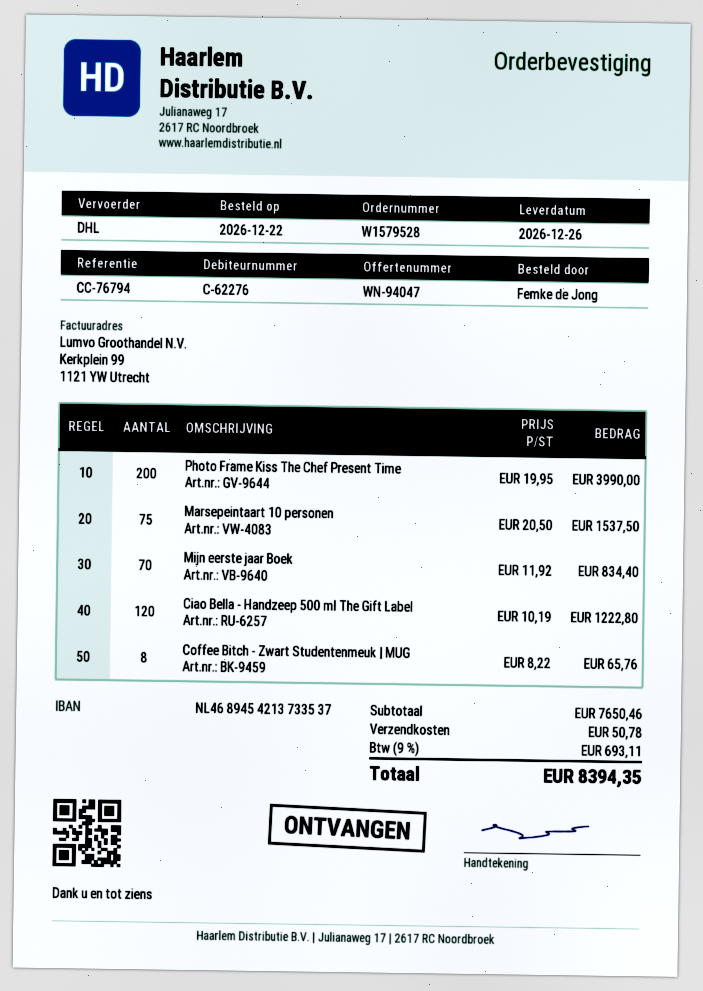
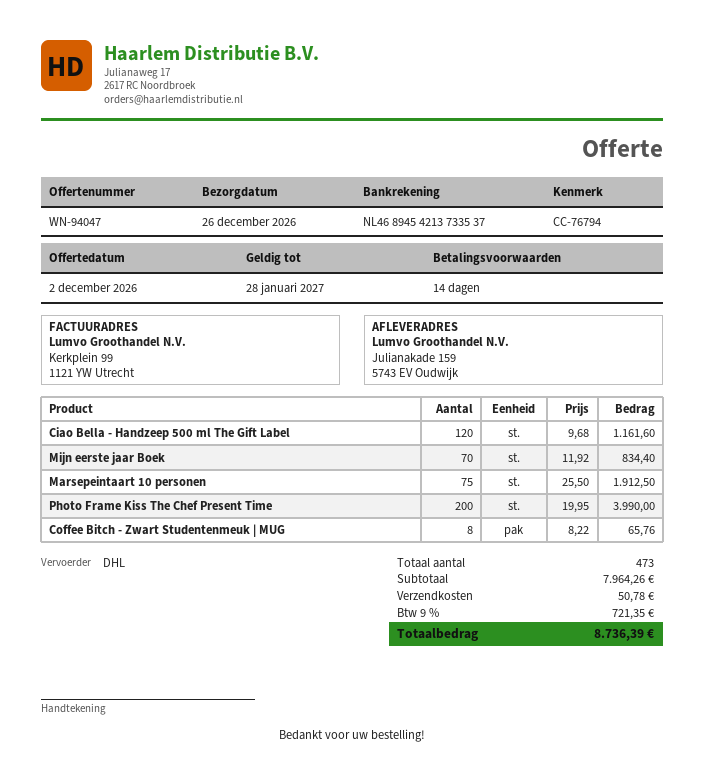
Marsepeintaart 10 personen: 75 x 20.50 = 1537.50 -> 75 x 25.50 = 1912.50
Ciao Bella - Handzeep 500 ml The Gift Label: 120 x 10.19 = 1222.80 -> 120 x 9.68 = 1161.60
subtotal: 7650.46 -> 7964.26
tax: 9% = 693.11 -> 9% = 721.35
total: 8394.35 -> 8736.39

